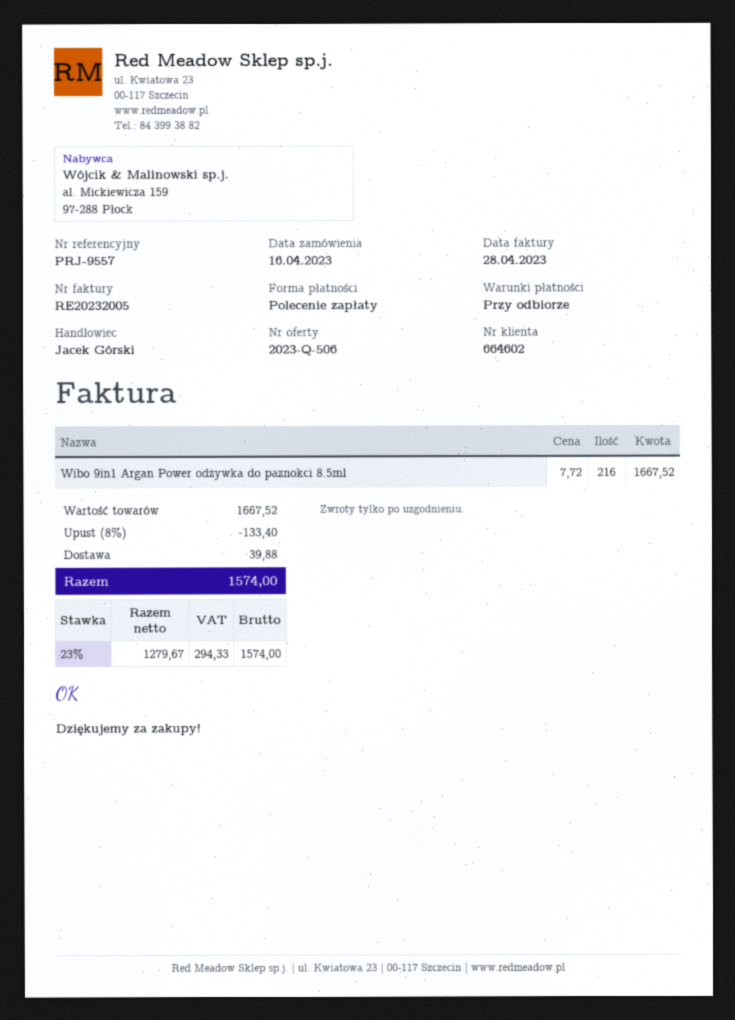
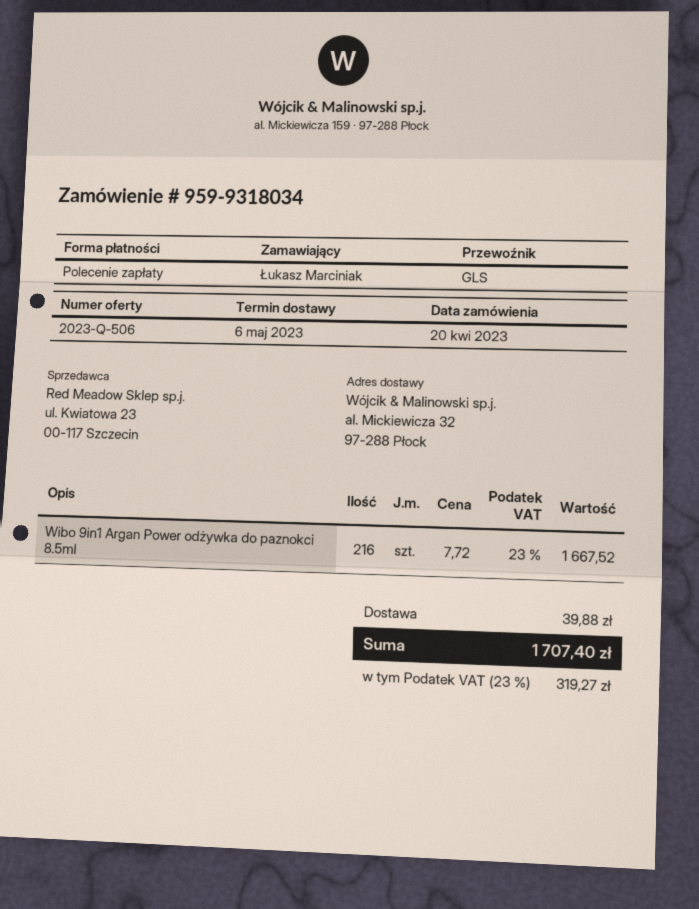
order date: 2023-04-16 -> 2023-04-20
discount: 8% = 133.40 -> none
tax: 23% = 294.33 -> 23% = 319.27
total: 1574.00 -> 1707.40

